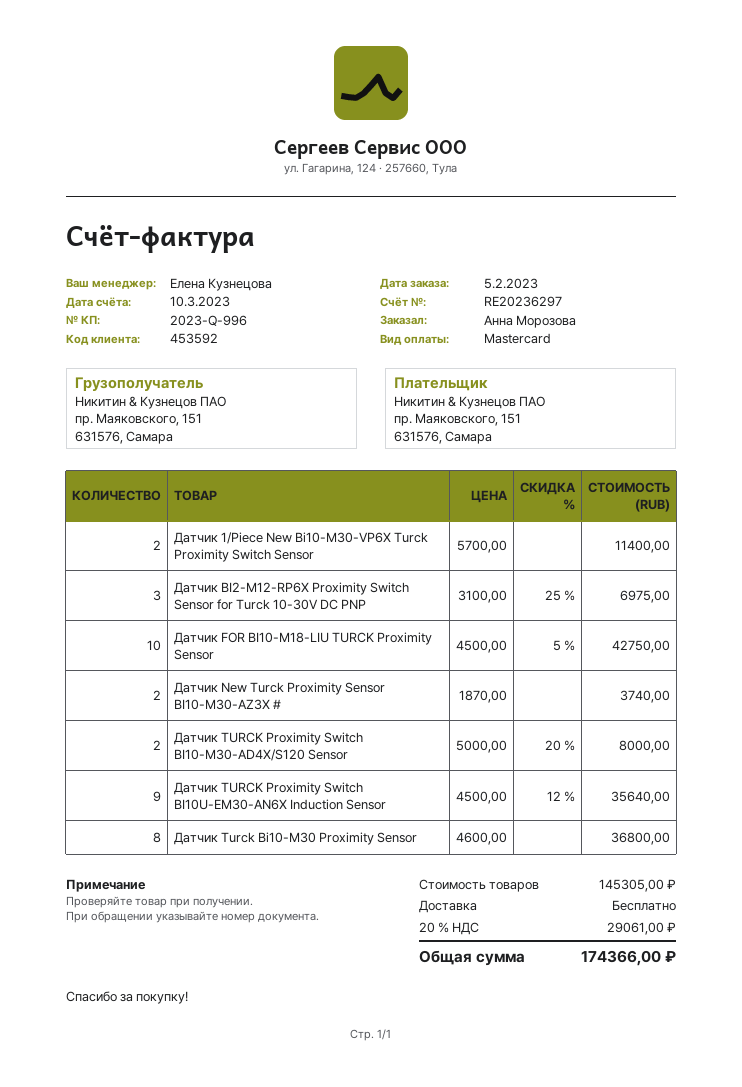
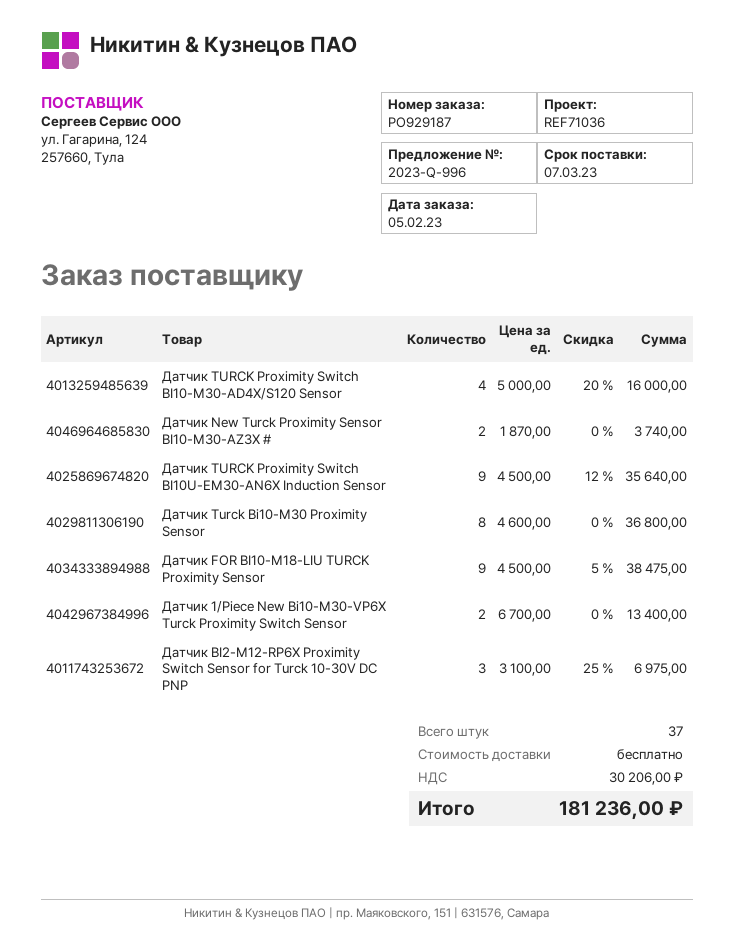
Датчик 1/Piece New Bi10-M30-VP6X Turck Proximity Switch Sensor: 2 x 5700.00 = 11400.00 -> 2 x 6700.00 = 13400.00
Датчик FOR BI10-M18-LIU TURCK Proximity Sensor: 10 x 4500.00 - 5% = 42750.00 -> 9 x 4500.00 - 5% = 38475.00
Датчик TURCK Proximity Switch BI10-M30-AD4X/S120 Sensor: 2 x 5000.00 - 20% = 8000.00 -> 4 x 5000.00 - 20% = 16000.00
tax: 29061.00 -> 30206.00
total: 174366.00 -> 181236.00

